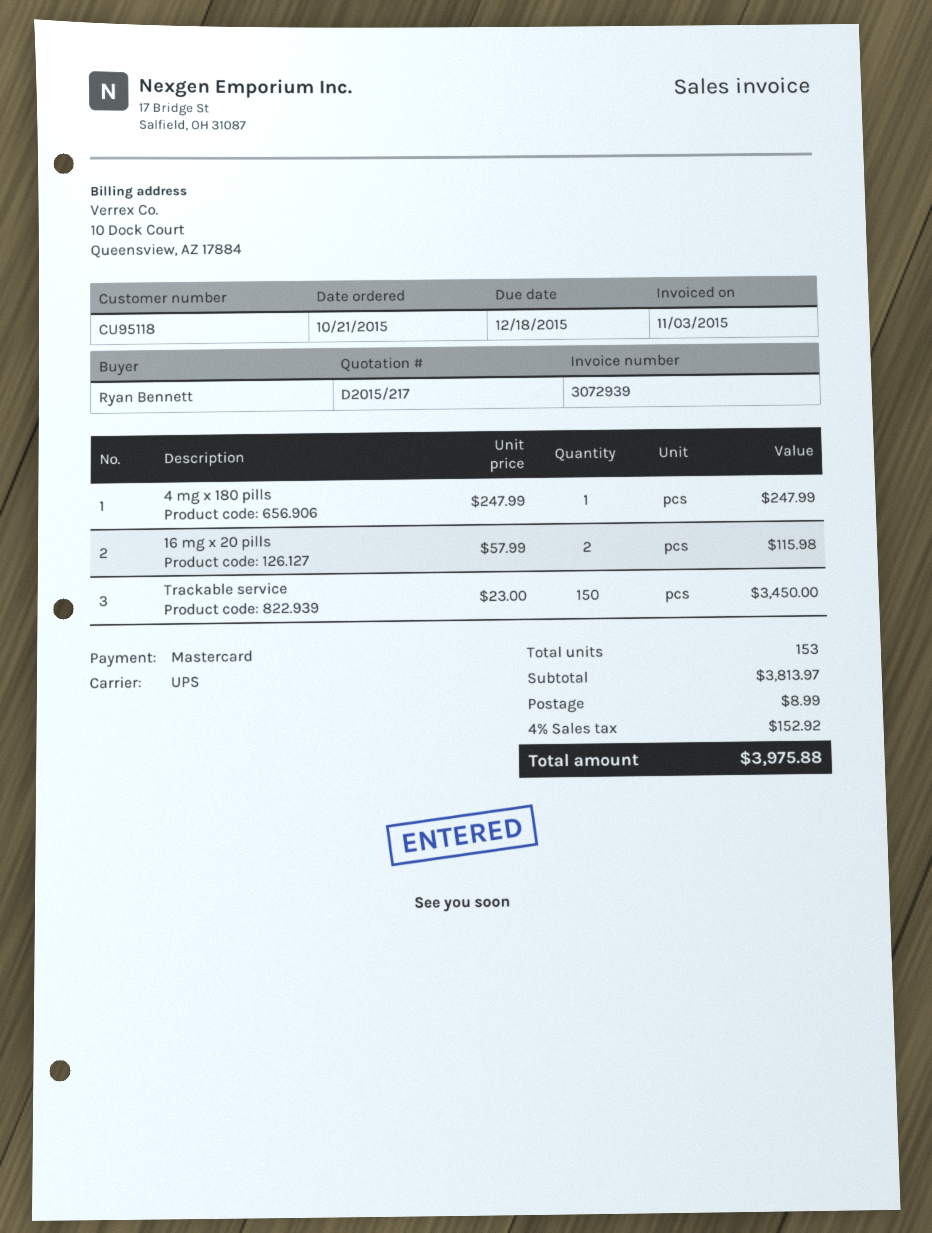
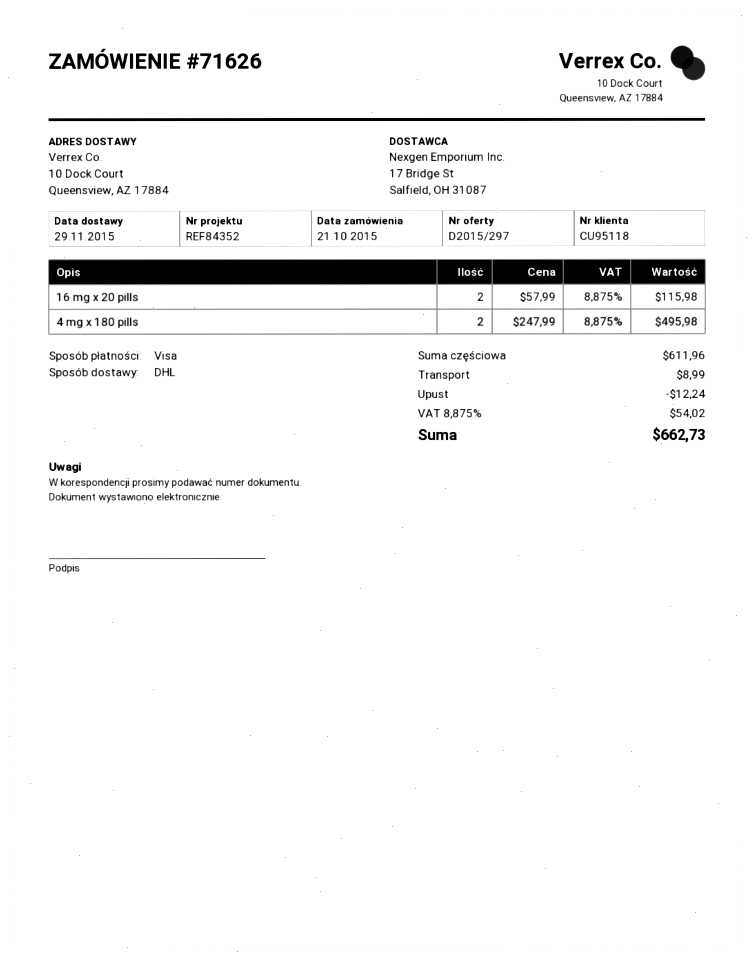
quote number: D2015/217 -> D2015/297
payment method: Mastercard -> Visa
shipping method: UPS -> DHL
4 mg x 180 pills: 1 x 247.99 = 247.99 -> 2 x 247.99 = 495.98
Trackable service: 150 x 23.00 = 3450.00 -> none
subtotal: 3813.97 -> 611.96
discount: none -> 12.24
tax: 4% = 152.92 -> 8.875% = 54.02
total: 3975.88 -> 662.73

